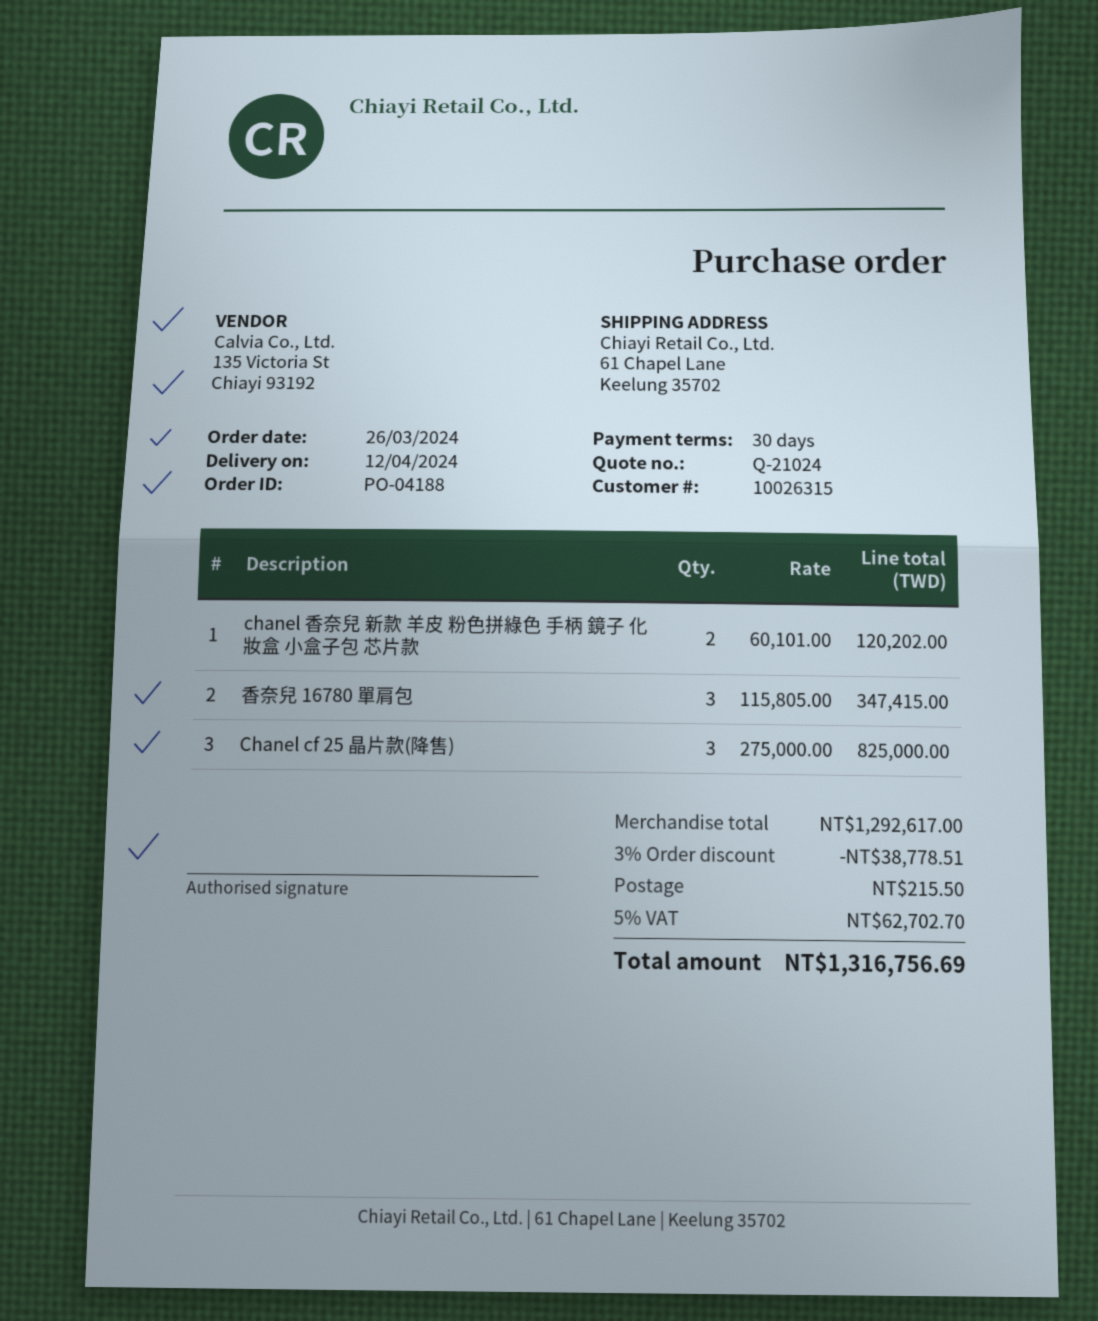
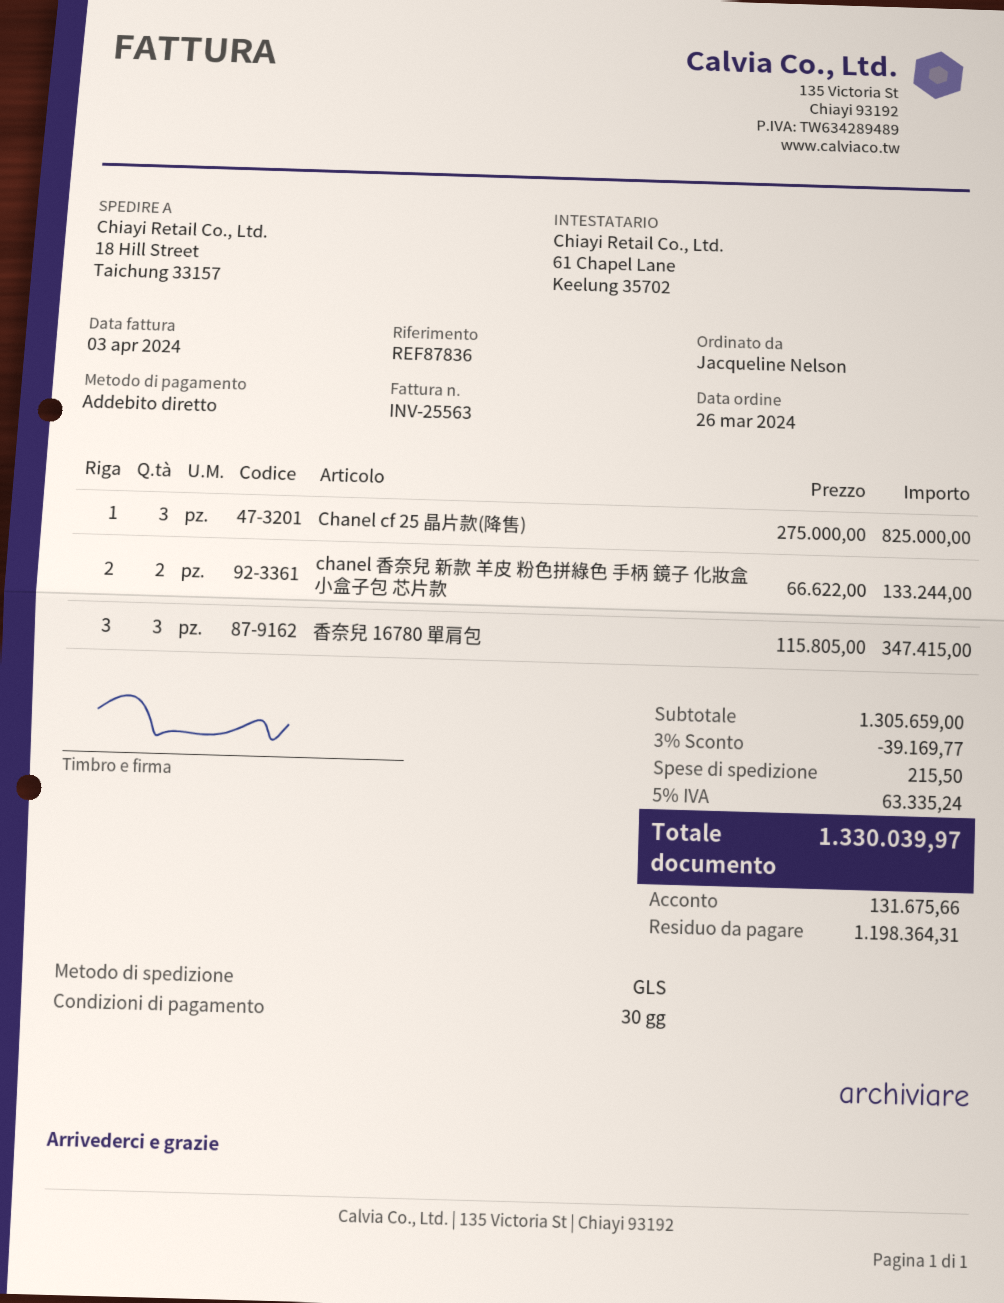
ship to: 61 Chapel Lane, Keelung 35702 -> 18 Hill Street, Taichung 33157
chanel 香奈兒 新款 羊皮 粉色拼綠色 手柄 鏡子 化妝盒 小盒子包 芯片款: 2 x 60101.00 = 120202.00 -> 2 x 66622.00 = 133244.00
subtotal: 1292617.00 -> 1305659.00
discount: 3% = 38778.51 -> 3% = 39169.77
tax: 5% = 62702.70 -> 5% = 63335.24
total: 1316756.69 -> 1330039.97

